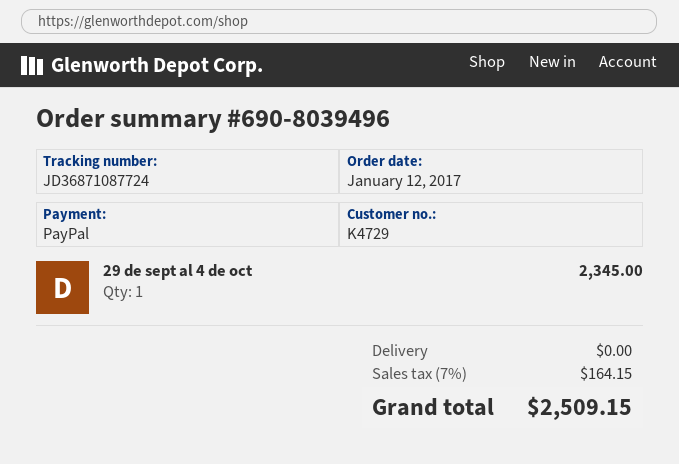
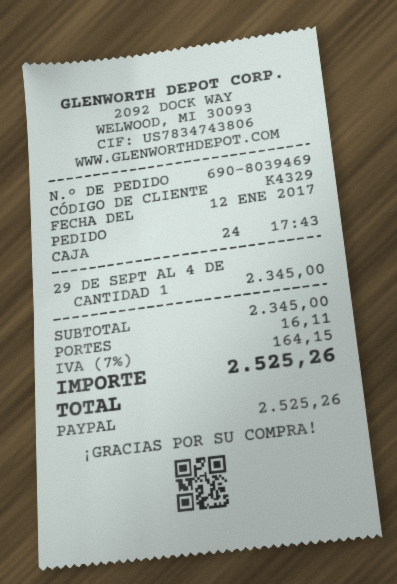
order number: 690-8039496 -> 690-8039469
customer number: K4729 -> K4329
shipping: 0.00 -> 16.11
total: 2509.15 -> 2525.26

